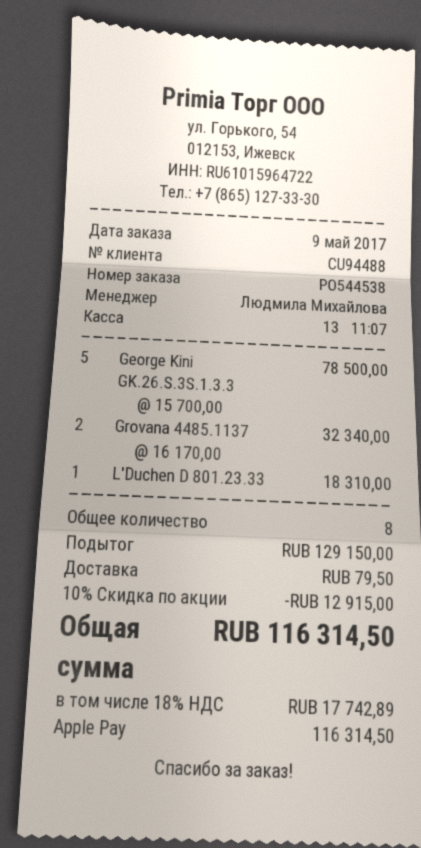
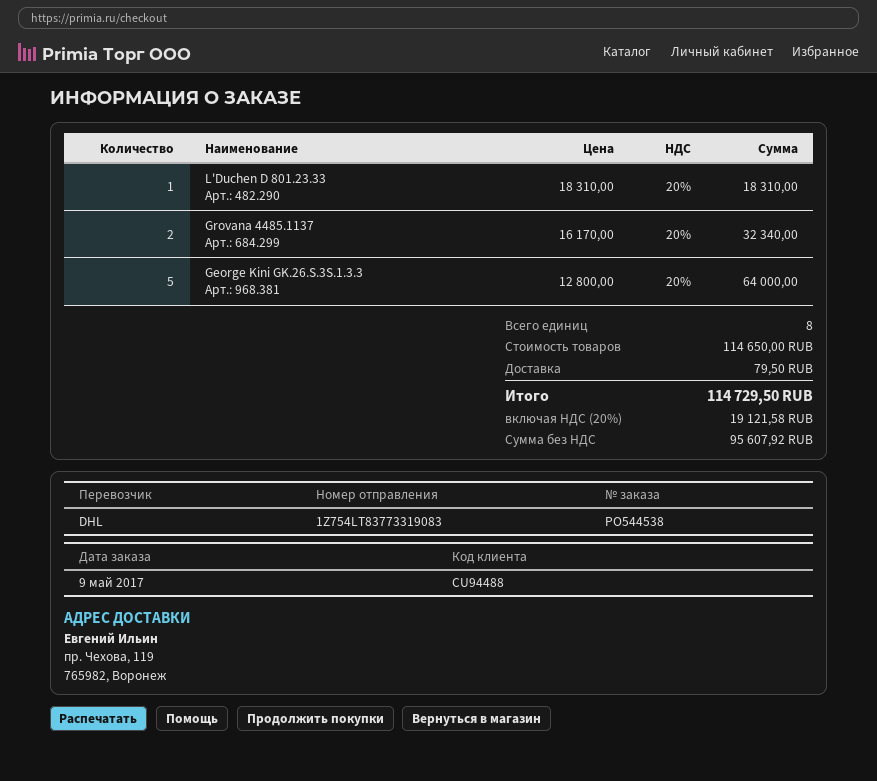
George Kini GK.26.S.3S.1.3.3: 5 x 15700.00 = 78500.00 -> 5 x 12800.00 = 64000.00
subtotal: 129150.00 -> 114650.00
discount: 10% = 12915.00 -> none
tax: 18% = 17742.89 -> 20% = 19121.58
total: 116314.50 -> 114729.50

